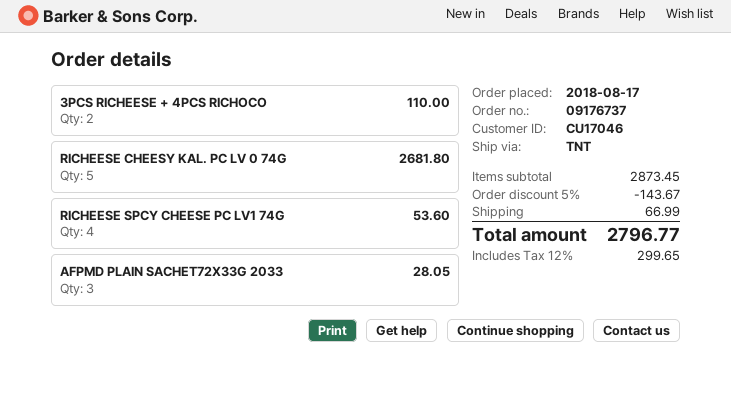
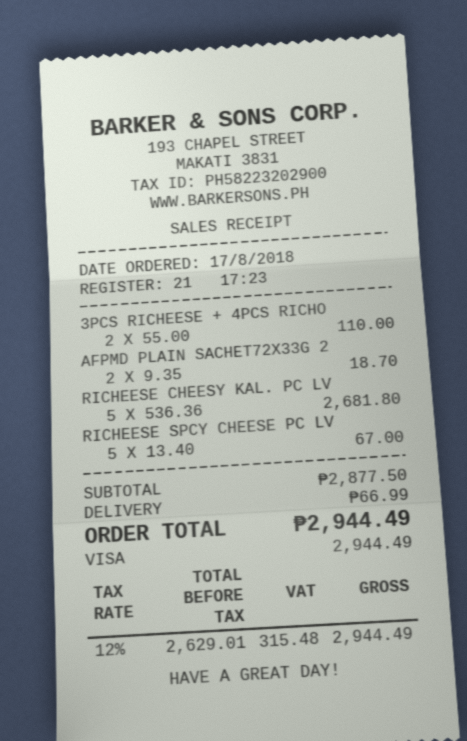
RICHEESE SPCY CHEESE PC LV1 74G: 4 for 53.60 -> 5 for 67.00
AFPMD PLAIN SACHET72X33G 2033: 3 for 28.05 -> 2 for 18.70
subtotal: 2873.45 -> 2877.50
discount: 5% = 143.67 -> none
tax: 12% = 299.65 -> 12% = 315.48
total: 2796.77 -> 2944.49

